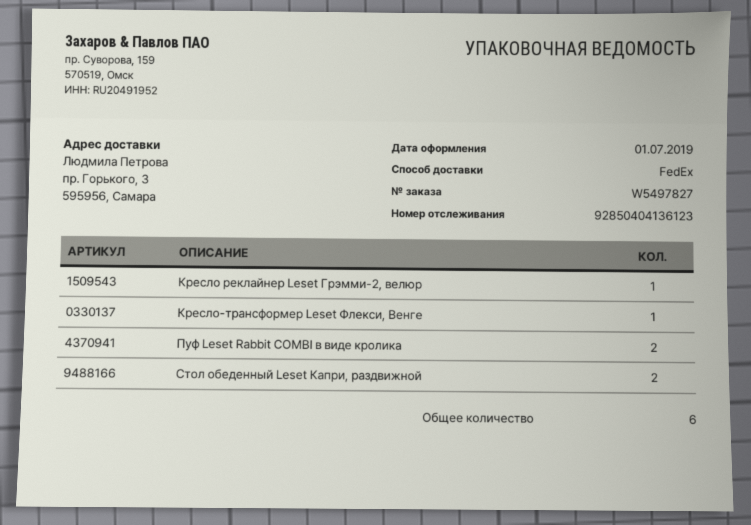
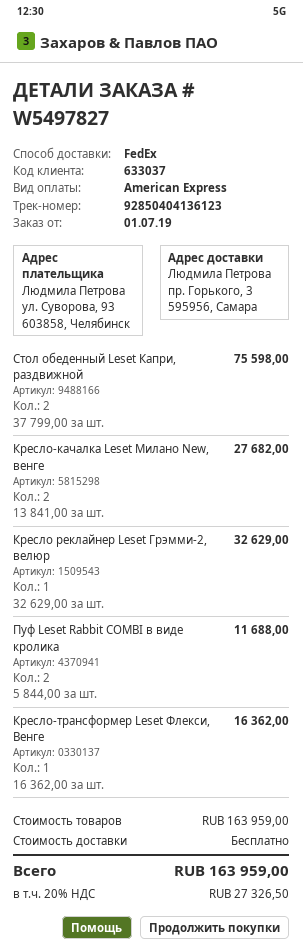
Кресло-качалка Leset Милано New, венге: none -> 2

